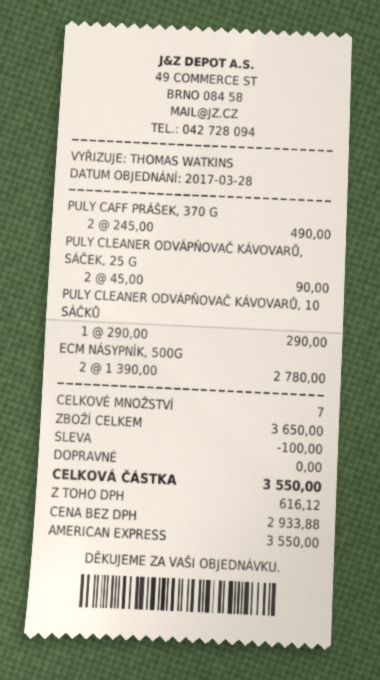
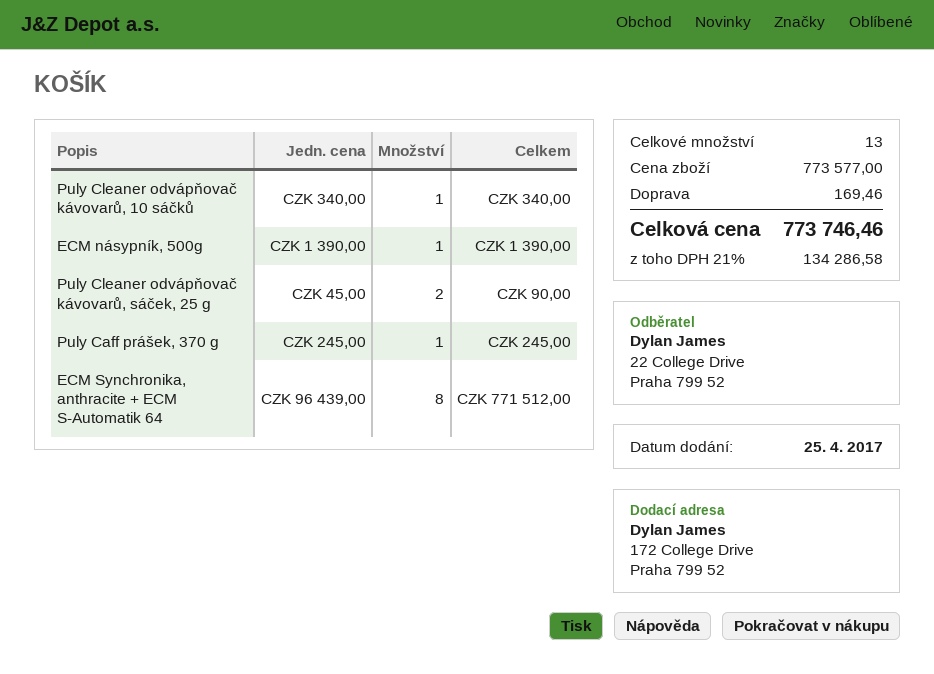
PULY CAFF PRÁŠEK, 370 G: 2 x 245.00 = 490.00 -> 1 x 245.00 = 245.00
PULY CLEANER ODVÁPŇOVAČ KÁVOVARŮ, 10 SÁČKŮ: 1 x 290.00 = 290.00 -> 1 x 340.00 = 340.00
ECM NÁSYPNÍK, 500G: 2 x 1390.00 = 2780.00 -> 1 x 1390.00 = 1390.00
ECM Synchronika, anthracite + ECM S-Automatik 64: none -> 8 x 96439.00 = 771512.00
total quantity: 7 -> 13
subtotal: 3650.00 -> 773577.00
discount: 100.00 -> none
shipping: 0.00 -> 169.46
tax: 616.12 -> 134286.58
total: 3550.00 -> 773746.46

